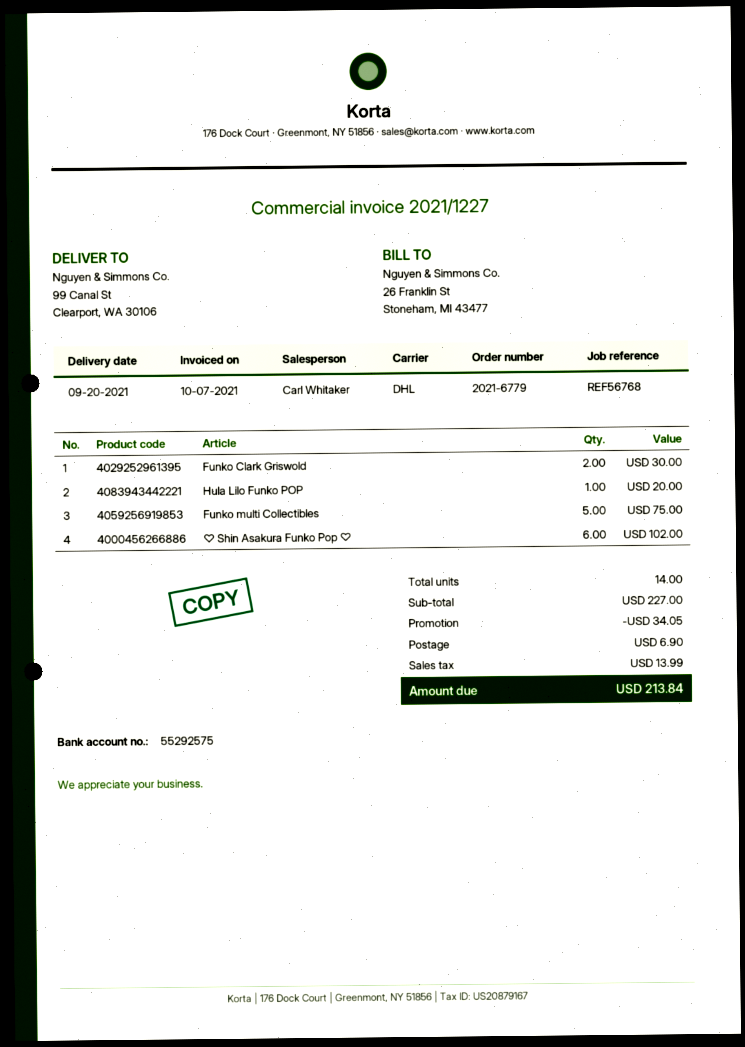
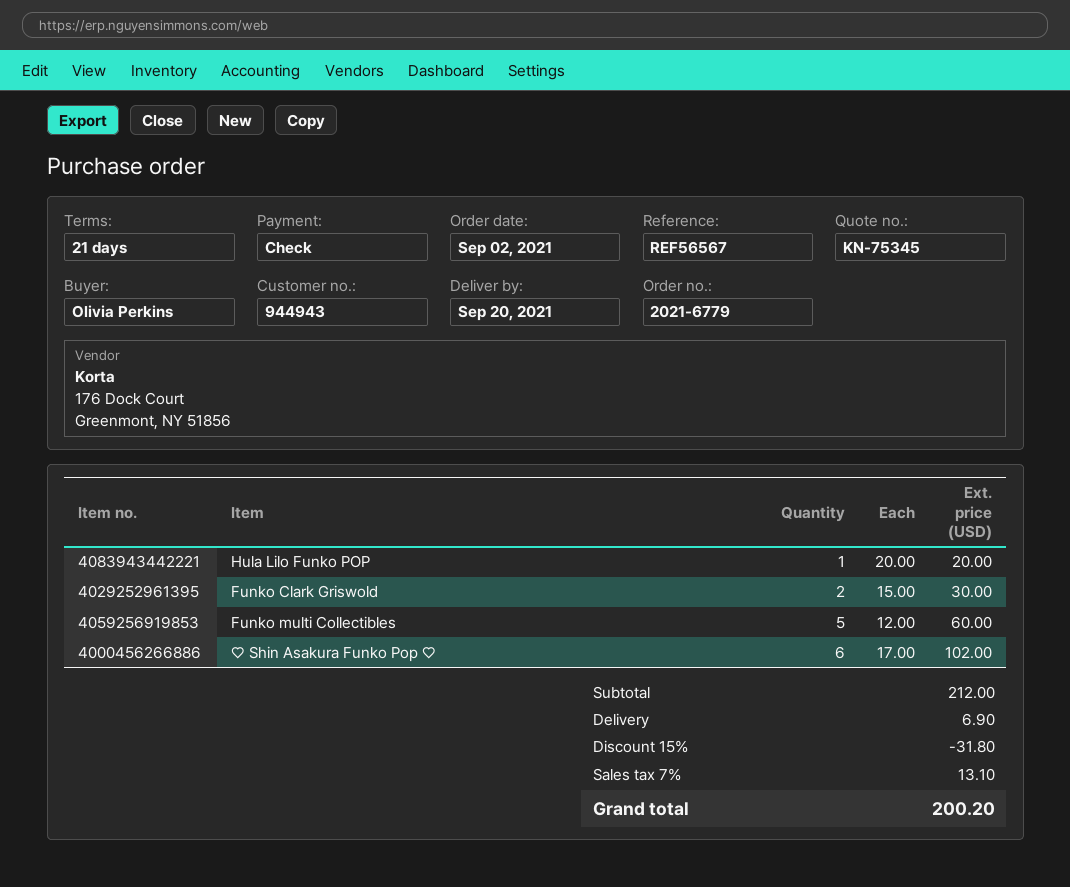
reference: REF56768 -> REF56567
Funko multi Collectibles: 5 for 75.00 -> 5 for 60.00
subtotal: 227.00 -> 212.00
discount: 34.05 -> 31.80
tax: 13.99 -> 13.10
total: 213.84 -> 200.20

